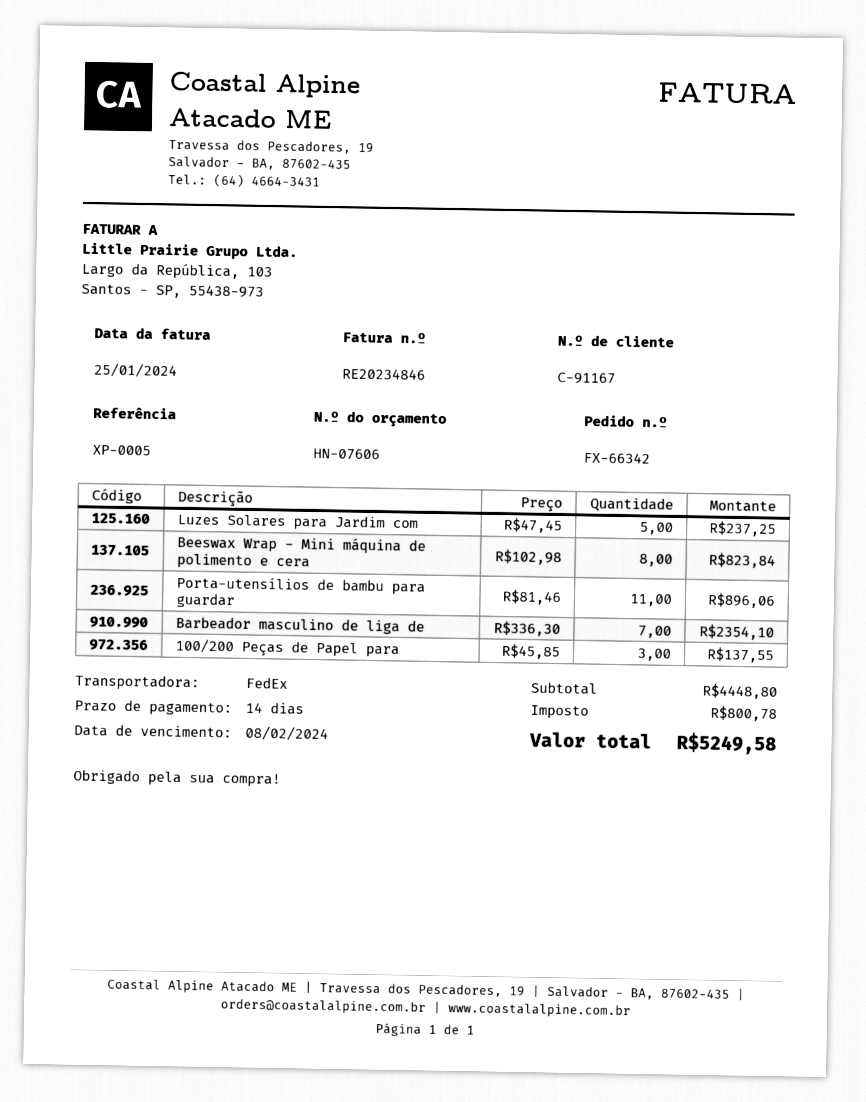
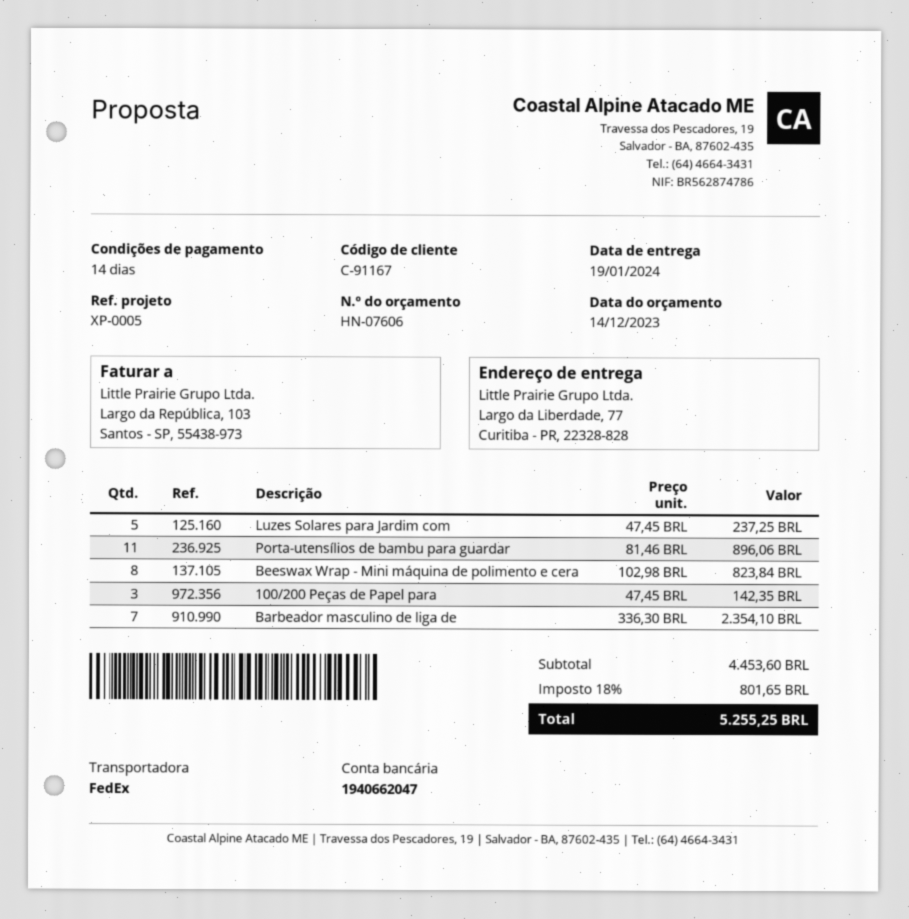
100/200 Peças de Papel para: 3 x 45.85 = 137.55 -> 3 x 47.45 = 142.35
subtotal: 4448.80 -> 4453.60
tax: 800.78 -> 801.65
total: 5249.58 -> 5255.25

